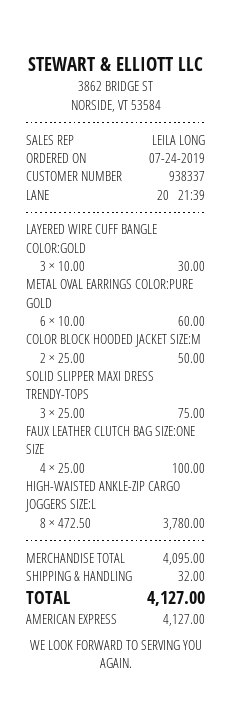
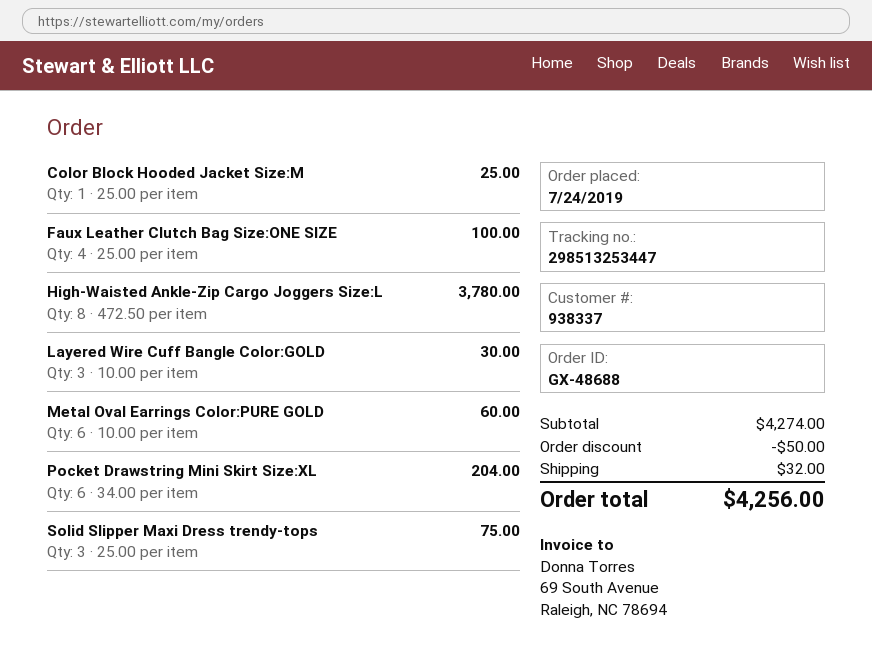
COLOR BLOCK HOODED JACKET SIZE:M: 2 x 25.00 = 50.00 -> 1 x 25.00 = 25.00
Pocket Drawstring Mini Skirt Size:XL: none -> 6 x 34.00 = 204.00
subtotal: 4095.00 -> 4274.00
discount: none -> 50.00
total: 4127.00 -> 4256.00

